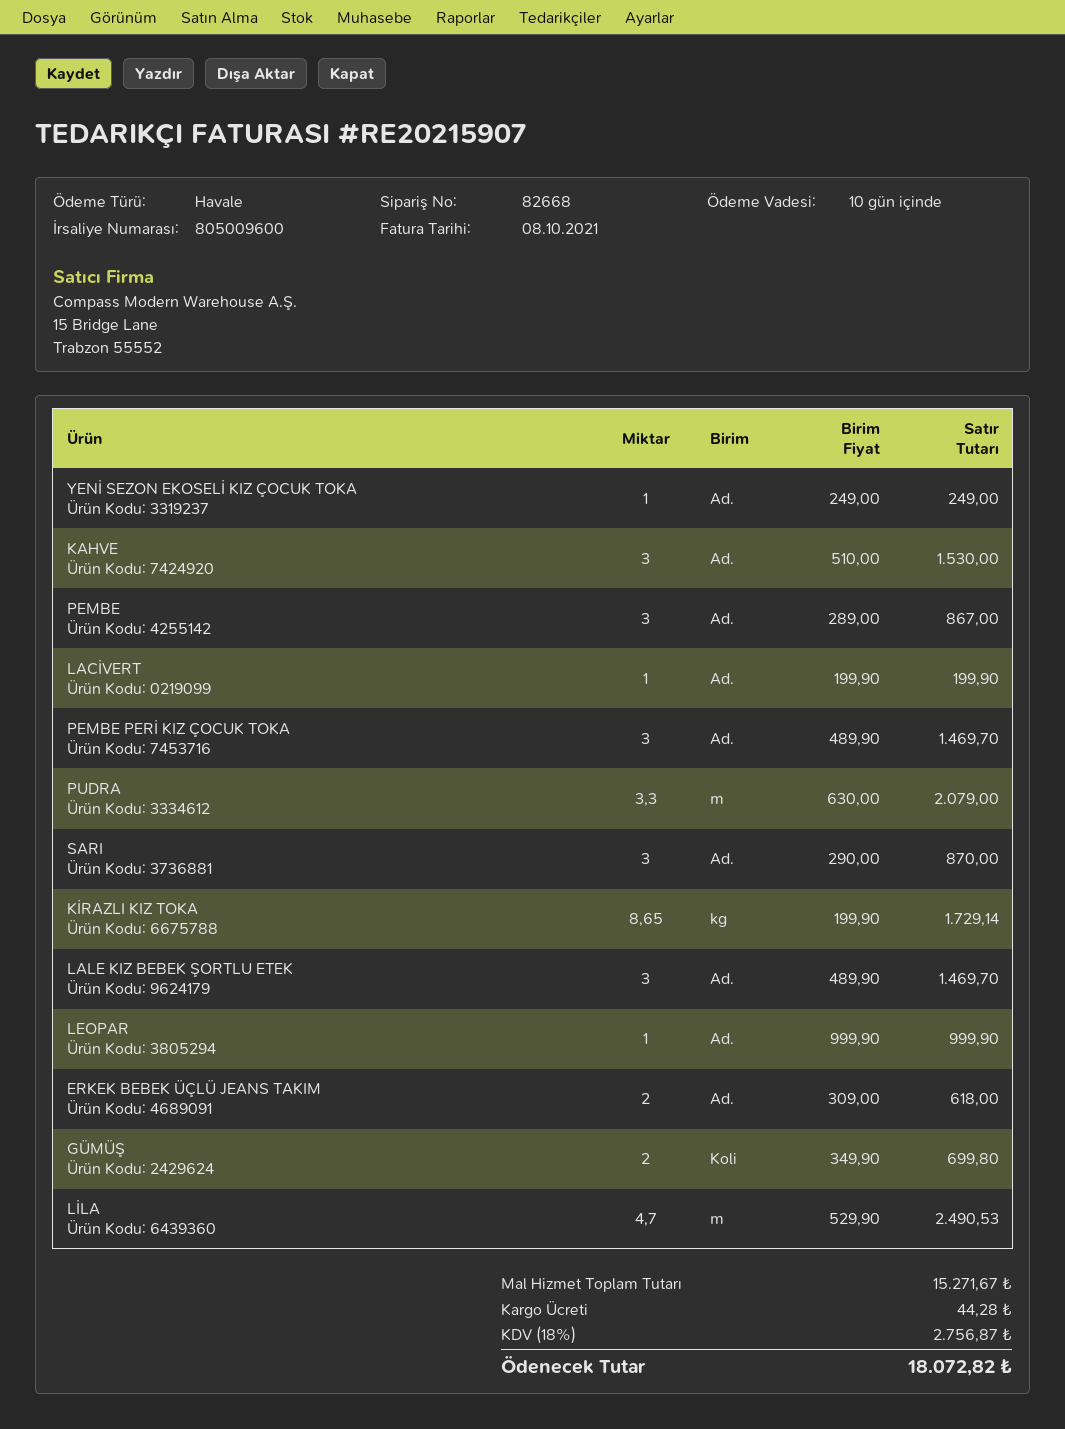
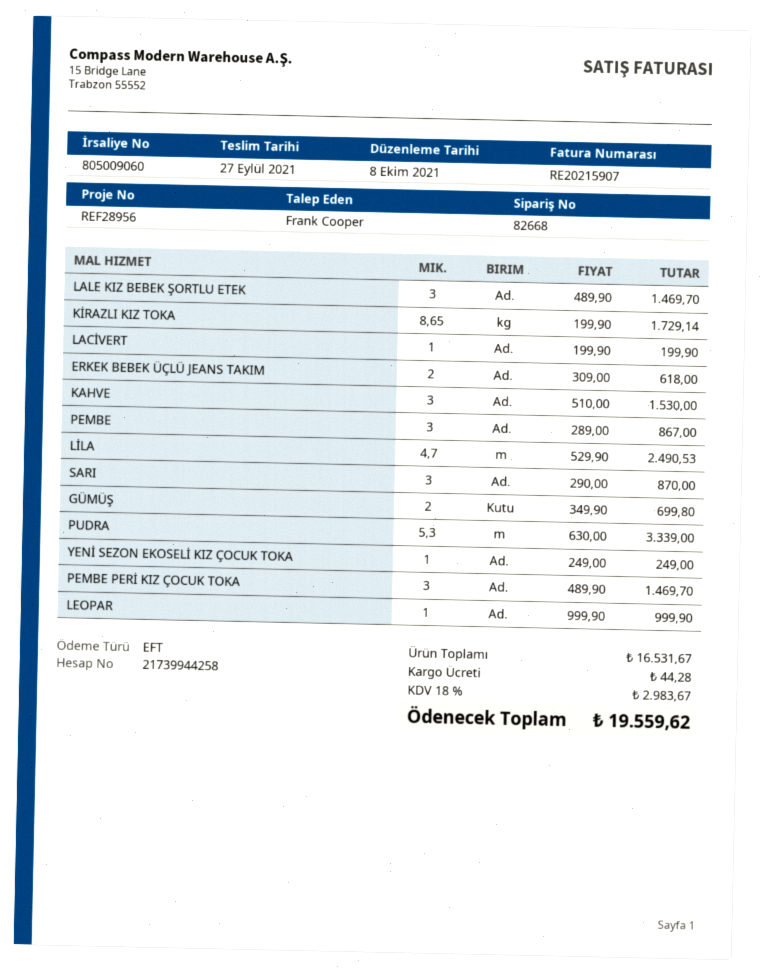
delivery note number: 805009600 -> 805009060
PUDRA: 3.3 x 630.00 = 2079.00 -> 5.3 x 630.00 = 3339.00
subtotal: 15271.67 -> 16531.67
tax: 18% = 2756.87 -> 18% = 2983.67
total: 18072.82 -> 19559.62

